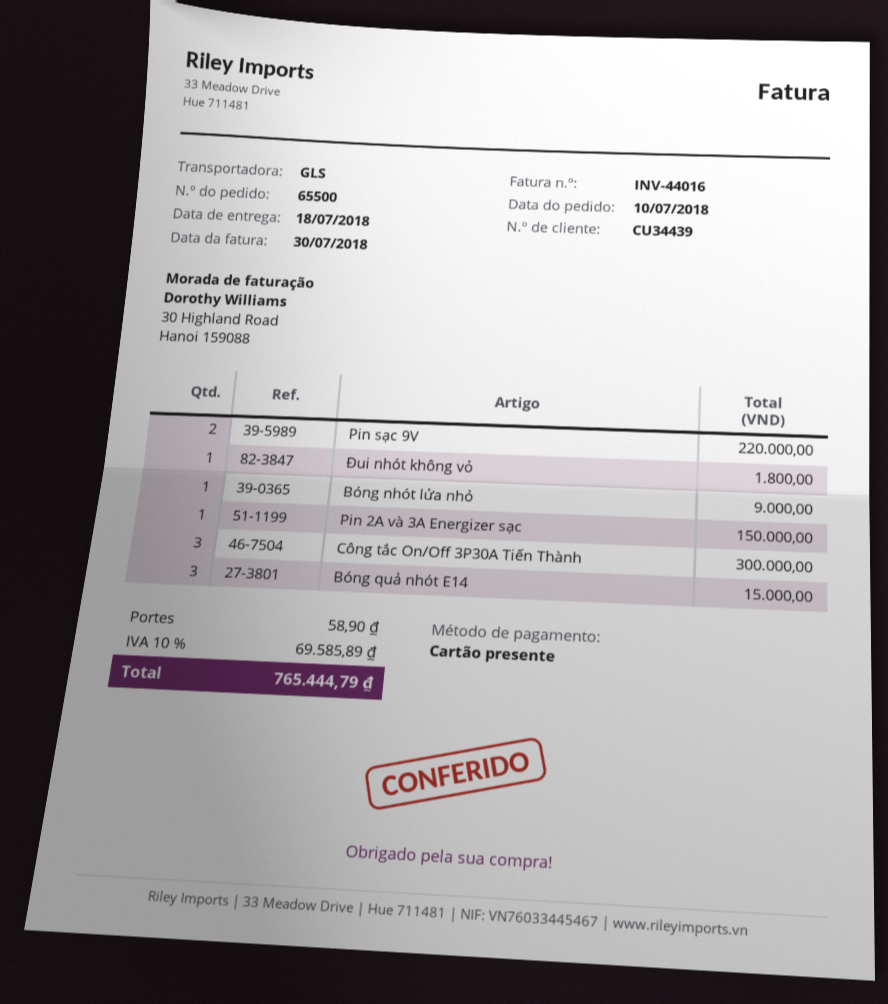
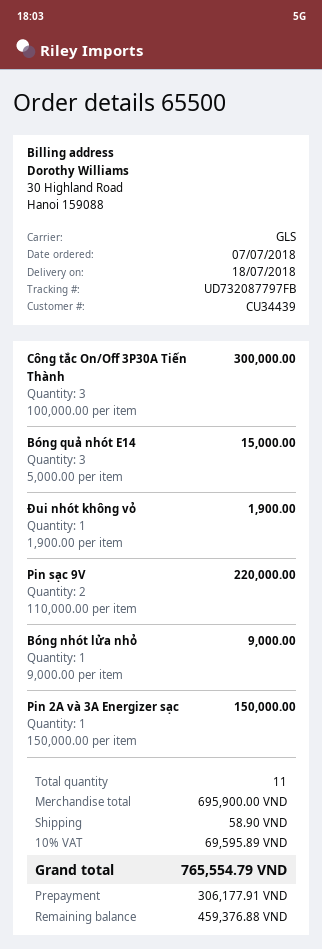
order date: 2018-07-10 -> 2018-07-07
Đui nhót không vỏ: 1 for 1800.00 -> 1 for 1900.00
tax: 10% = 69585.89 -> 10% = 69595.89
total: 765444.79 -> 765554.79

